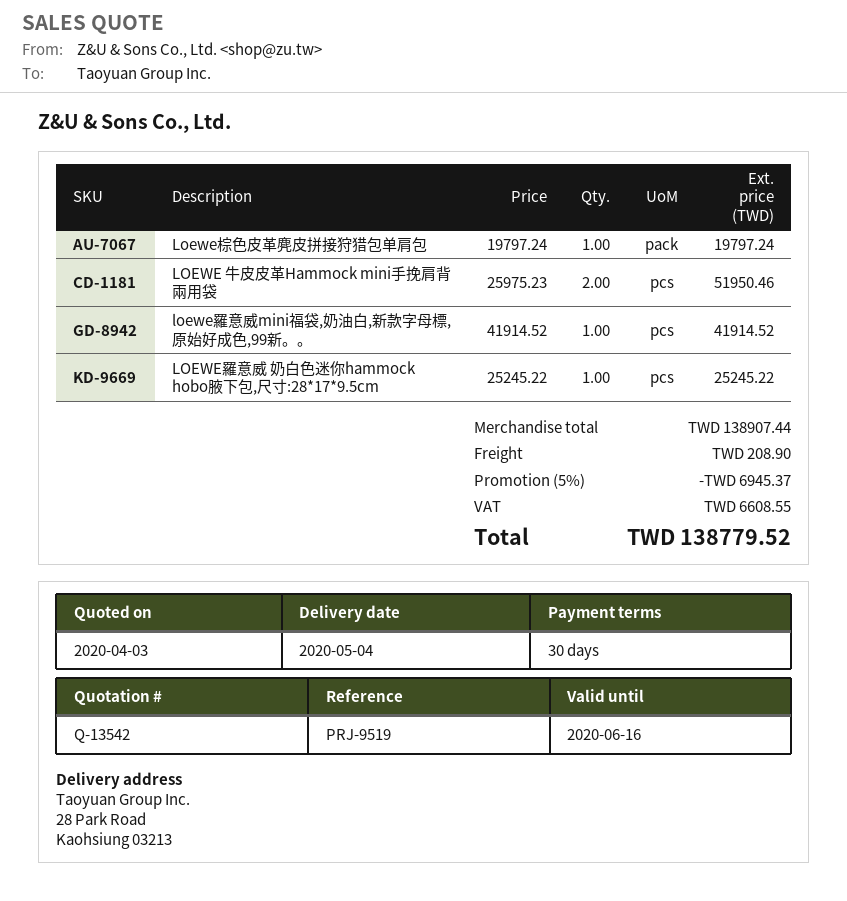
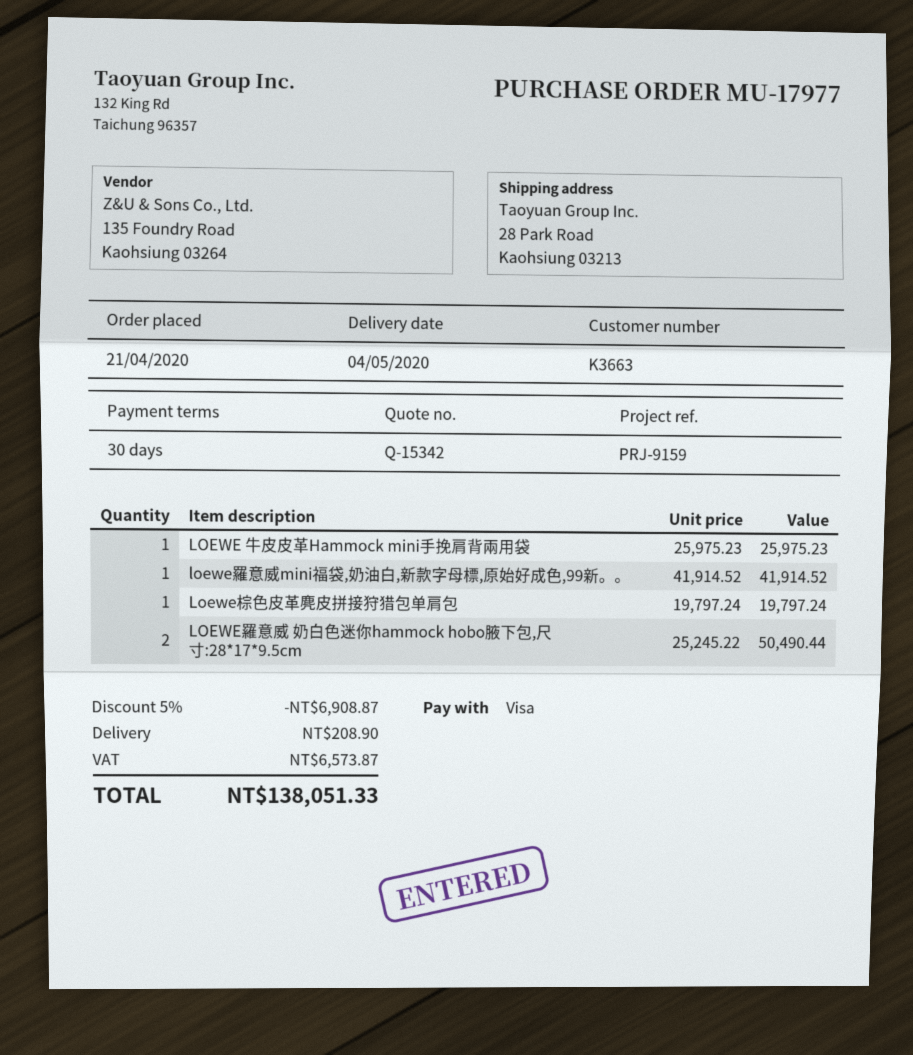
quote number: Q-13542 -> Q-15342
reference: PRJ-9519 -> PRJ-9159
LOEWE 牛皮皮革Hammock mini手挽肩背兩用袋: 2 x 25975.23 = 51950.46 -> 1 x 25975.23 = 25975.23
LOEWE羅意威 奶白色迷你hammock hobo腋下包,尺寸:28*17*9.5cm: 1 x 25245.22 = 25245.22 -> 2 x 25245.22 = 50490.44
discount: 5% = 6945.37 -> 5% = 6908.87
tax: 6608.55 -> 6573.87
total: 138779.52 -> 138051.33

